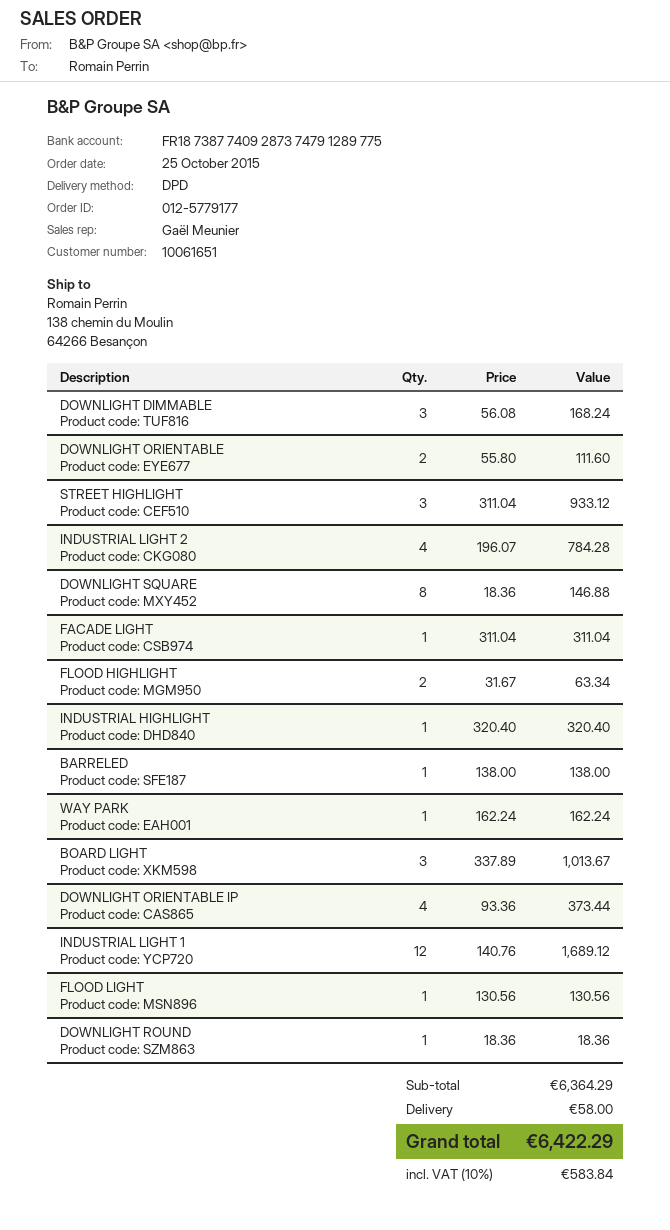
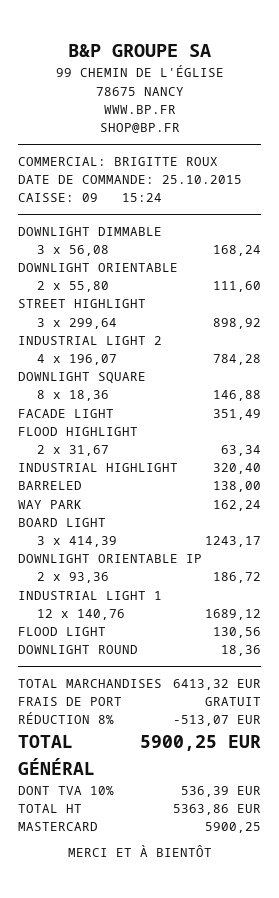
sales rep: Gaël Meunier -> BRIGITTE ROUX
STREET HIGHLIGHT: 3 x 311.04 = 933.12 -> 3 x 299.64 = 898.92
FACADE LIGHT: 1 x 311.04 = 311.04 -> 1 x 351.49 = 351.49
BOARD LIGHT: 3 x 337.89 = 1013.67 -> 3 x 414.39 = 1243.17
DOWNLIGHT ORIENTABLE IP: 4 x 93.36 = 373.44 -> 2 x 93.36 = 186.72
subtotal: 6364.29 -> 6413.32
discount: none -> 8% = 513.07
shipping: 58.00 -> 0.00
tax: 10% = 583.84 -> 10% = 536.39
total: 6422.29 -> 5900.25

